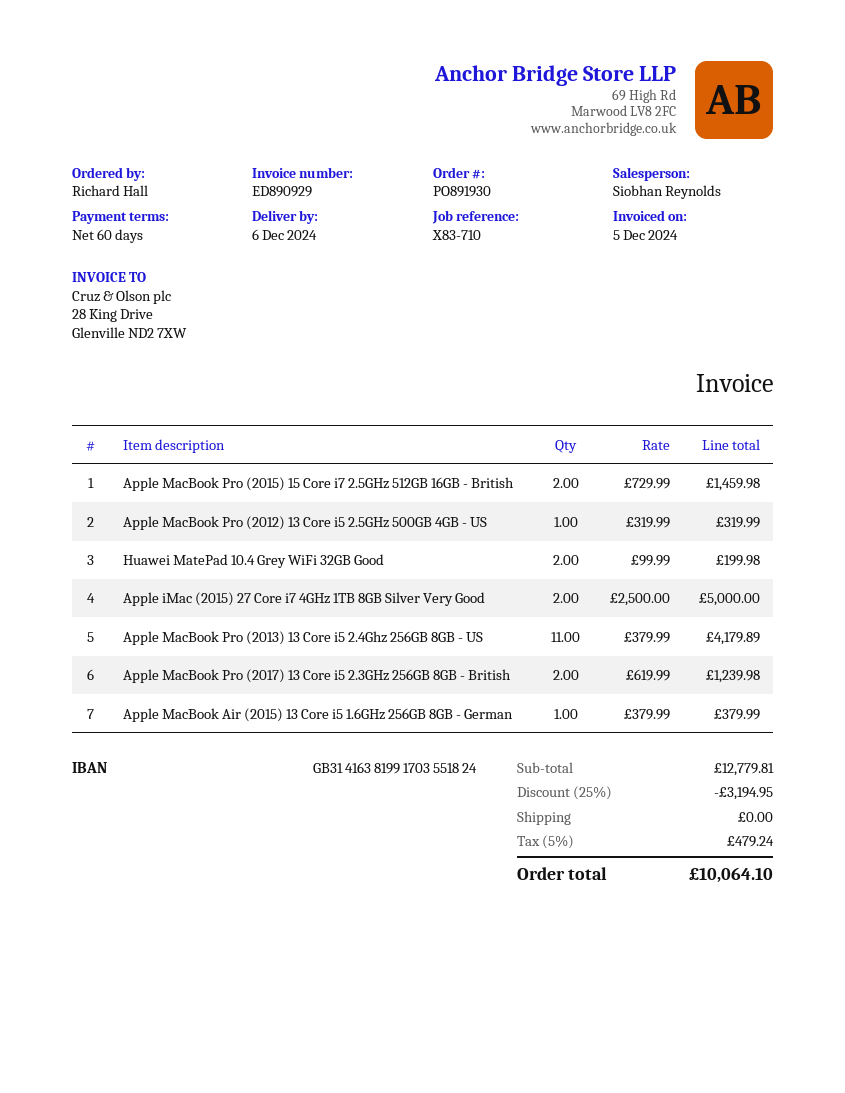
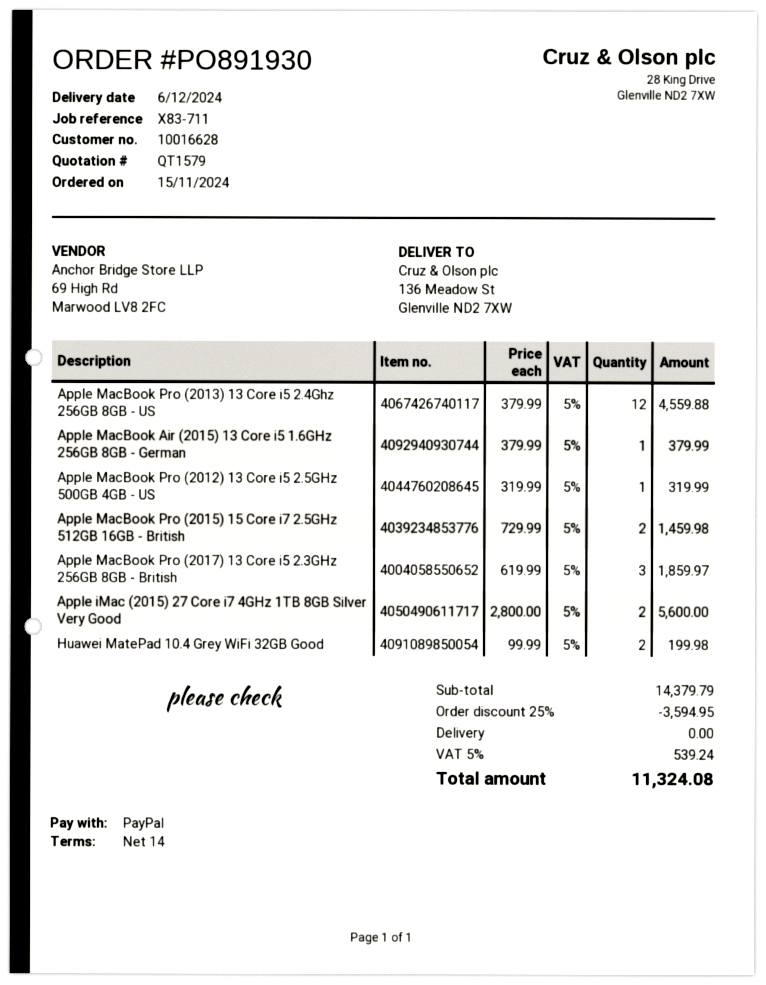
payment terms: 60 days -> 14 days
reference: X83-710 -> X83-711
Apple iMac (2015) 27 Core i7 4GHz 1TB 8GB Silver Very Good: 2 x 2500.00 = 5000.00 -> 2 x 2800.00 = 5600.00
Apple MacBook Pro (2013) 13 Core i5 2.4Ghz 256GB 8GB - US: 11 x 379.99 = 4179.89 -> 12 x 379.99 = 4559.88
Apple MacBook Pro (2017) 13 Core i5 2.3GHz 256GB 8GB - British: 2 x 619.99 = 1239.98 -> 3 x 619.99 = 1859.97
subtotal: 12779.81 -> 14379.79
discount: 25% = 3194.95 -> 25% = 3594.95
tax: 5% = 479.24 -> 5% = 539.24
total: 10064.10 -> 11324.08

